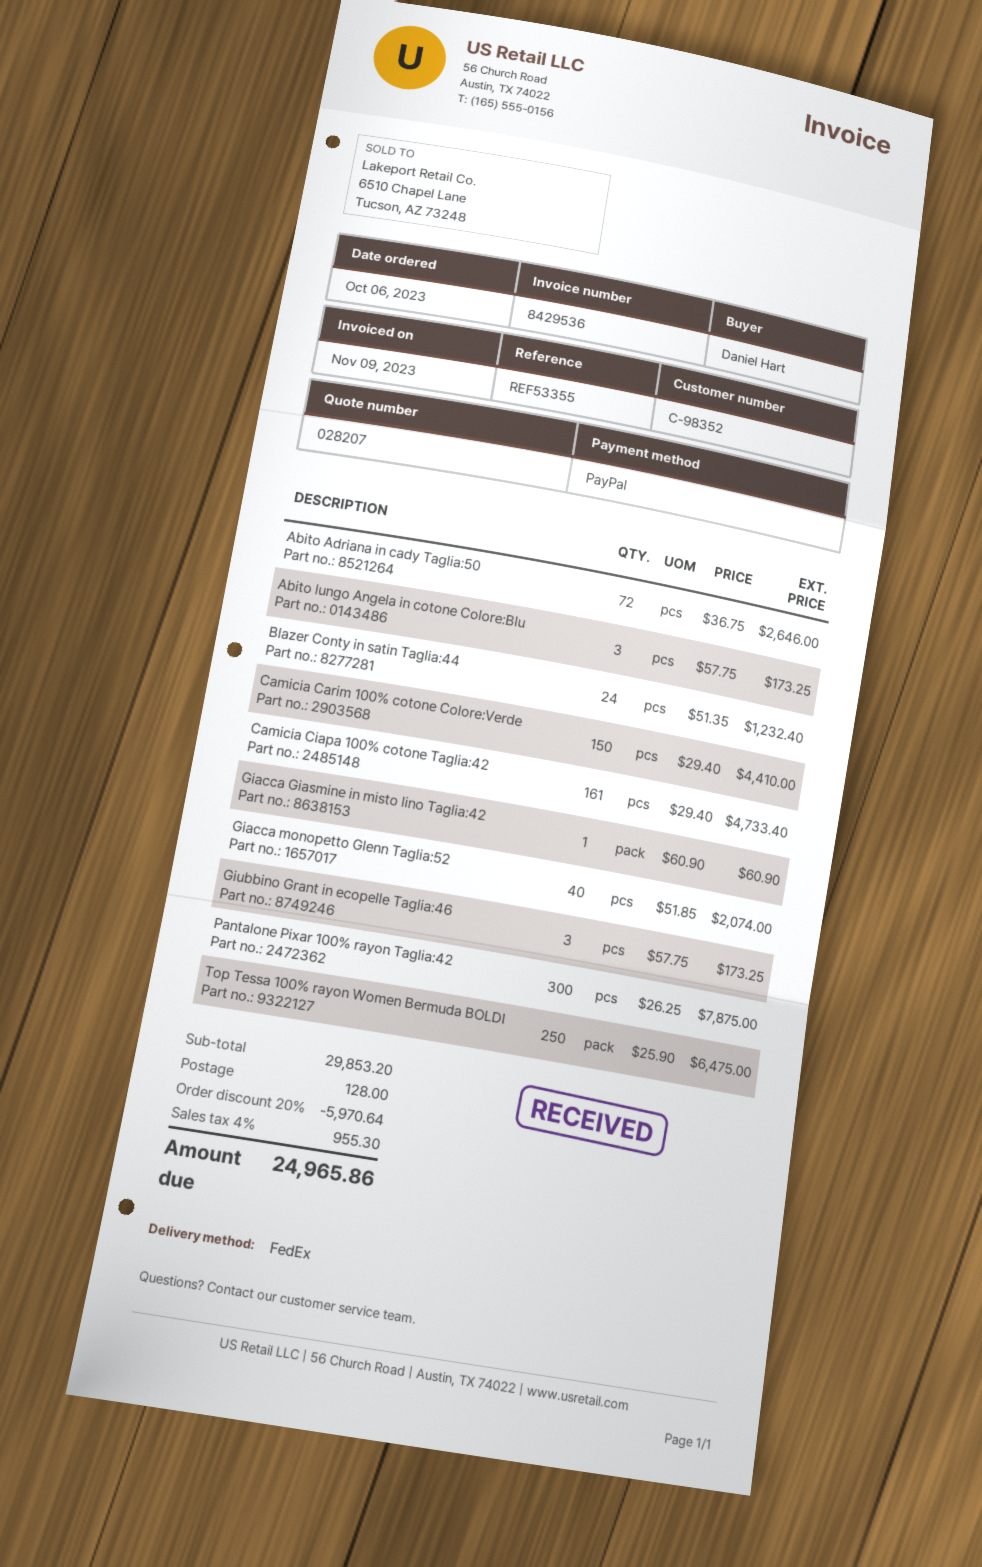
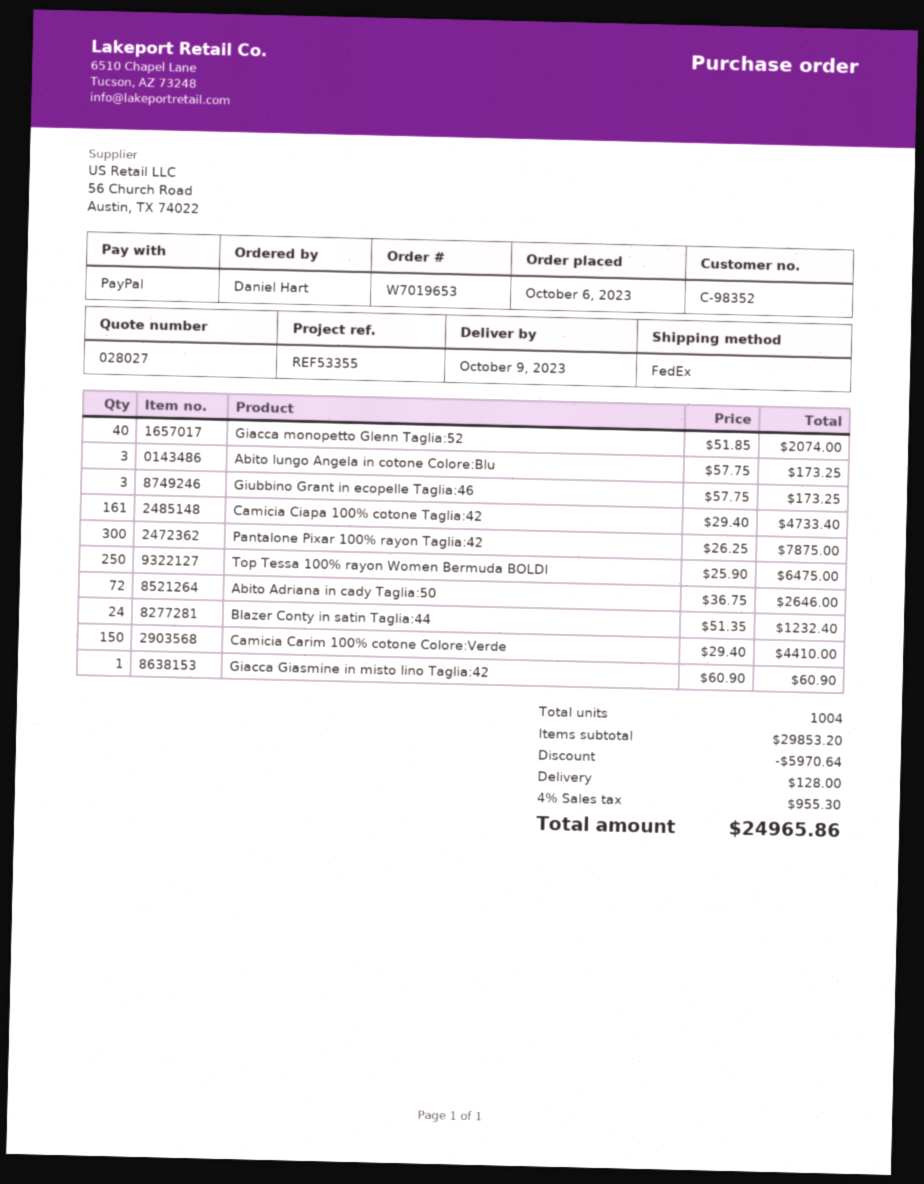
quote number: 028207 -> 028027

